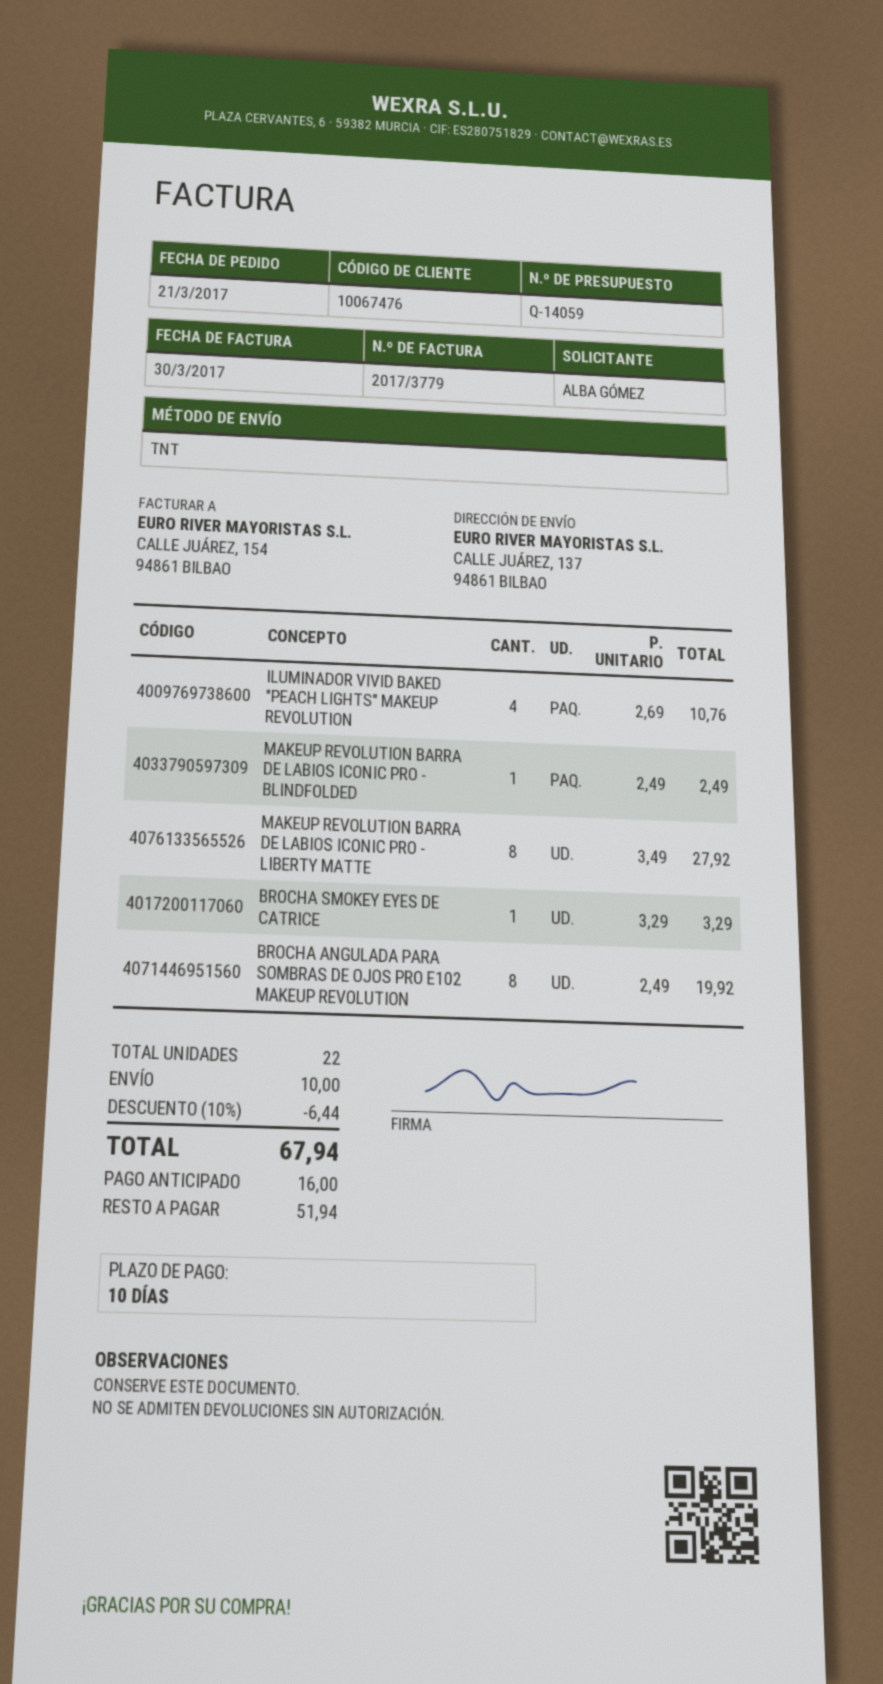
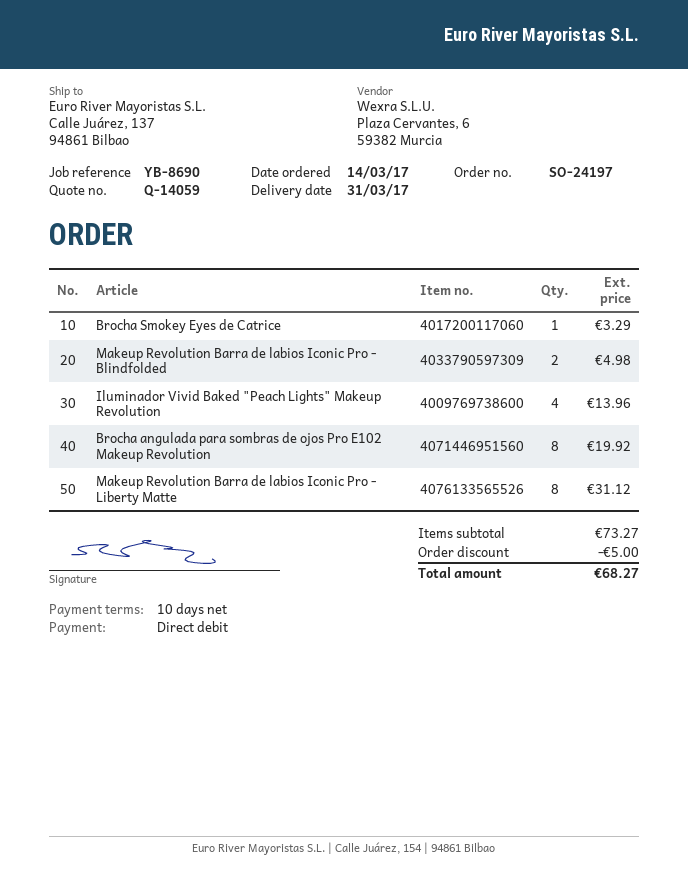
order date: 2017-03-21 -> 2017-03-14
ILUMINADOR VIVID BAKED "PEACH LIGHTS" MAKEUP REVOLUTION: 4 for 10.76 -> 4 for 13.96
MAKEUP REVOLUTION BARRA DE LABIOS ICONIC PRO - BLINDFOLDED: 1 for 2.49 -> 2 for 4.98
MAKEUP REVOLUTION BARRA DE LABIOS ICONIC PRO - LIBERTY MATTE: 8 for 27.92 -> 8 for 31.12
discount: 6.44 -> 5.00
shipping: 10.00 -> none
total: 67.94 -> 68.27

